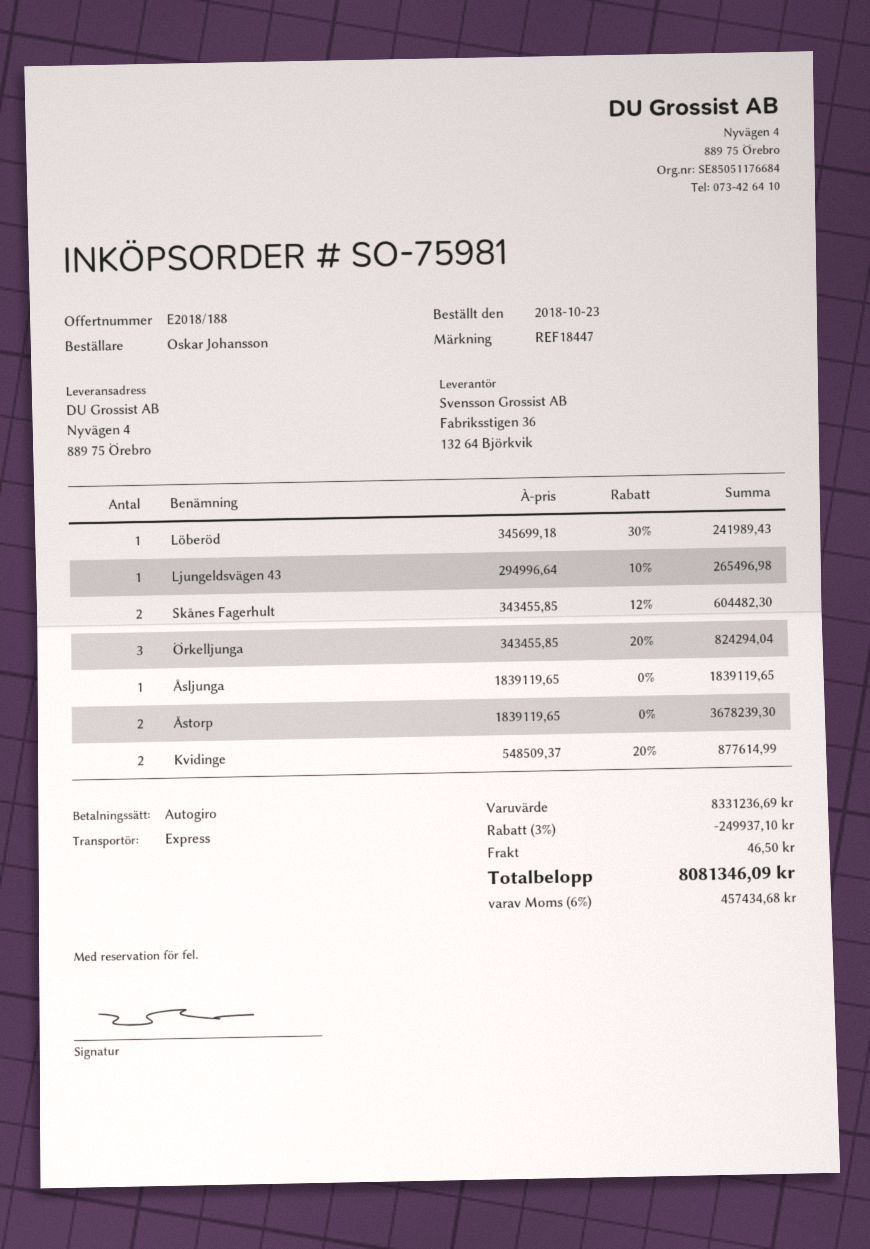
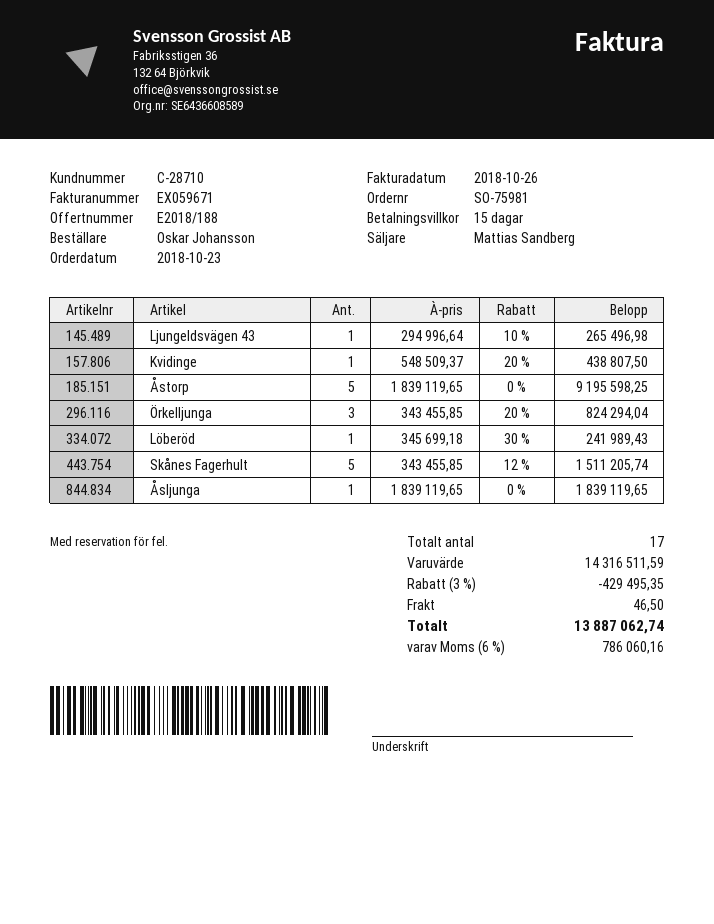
Skånes Fagerhult: 2 x 343455.85 - 12% = 604482.30 -> 5 x 343455.85 - 12% = 1511205.74
Åstorp: 2 x 1839119.65 = 3678239.30 -> 5 x 1839119.65 = 9195598.25
Kvidinge: 2 x 548509.37 - 20% = 877614.99 -> 1 x 548509.37 - 20% = 438807.50
subtotal: 8331236.69 -> 14316511.59
discount: 3% = 249937.10 -> 3% = 429495.35
tax: 6% = 457434.68 -> 6% = 786060.16
total: 8081346.09 -> 13887062.74

